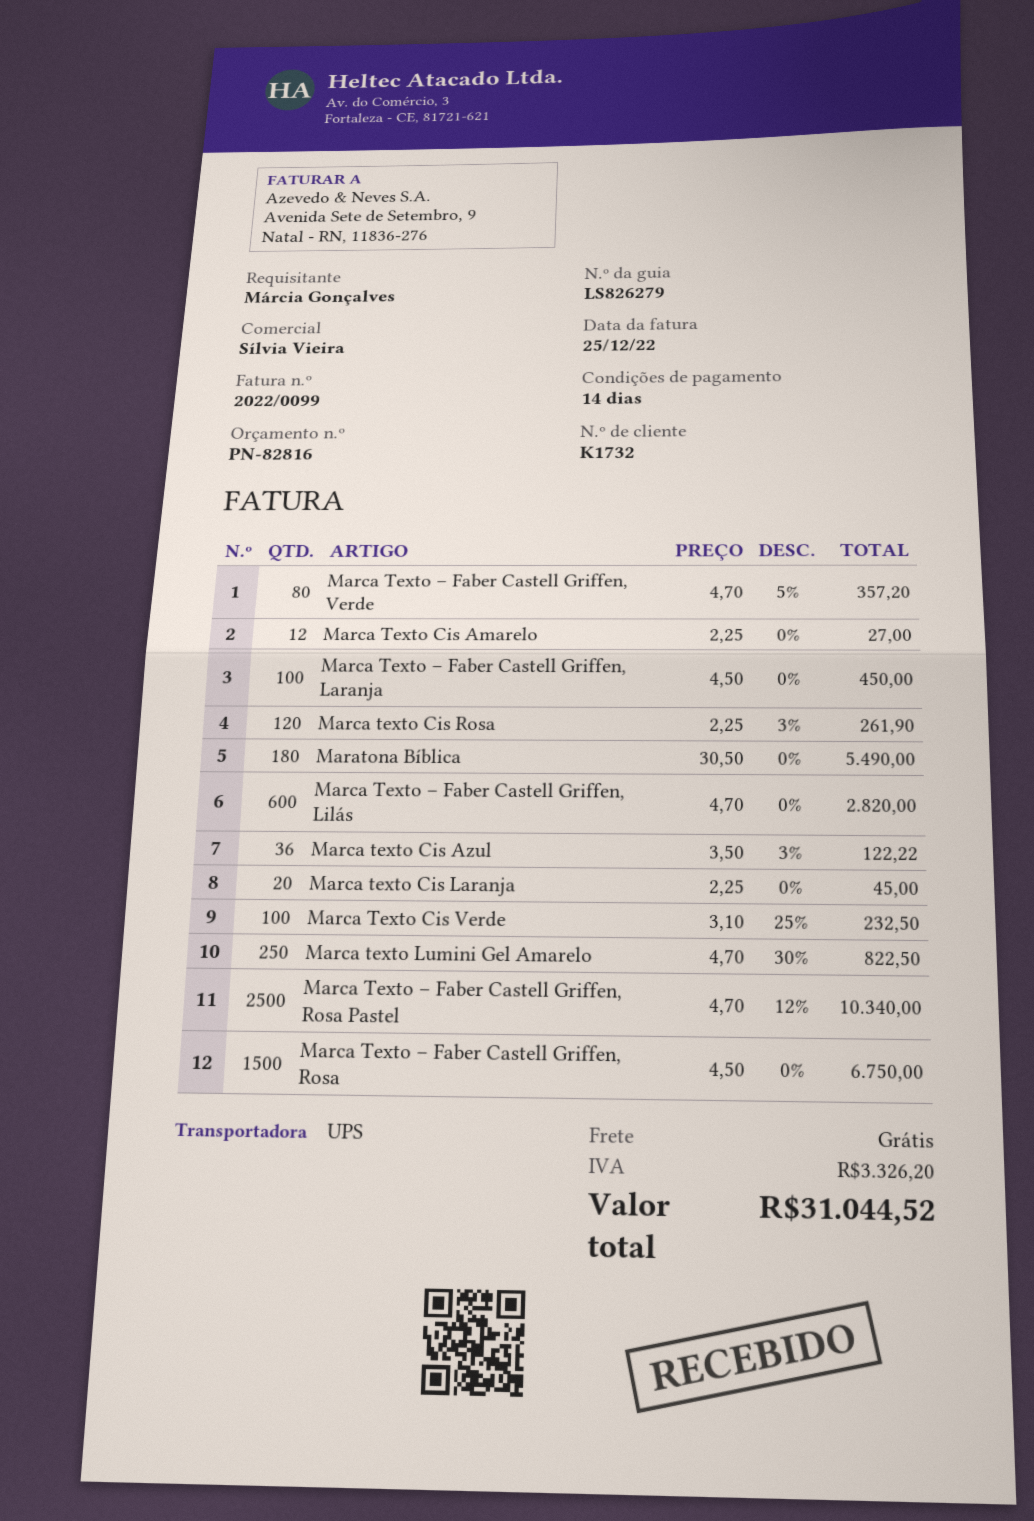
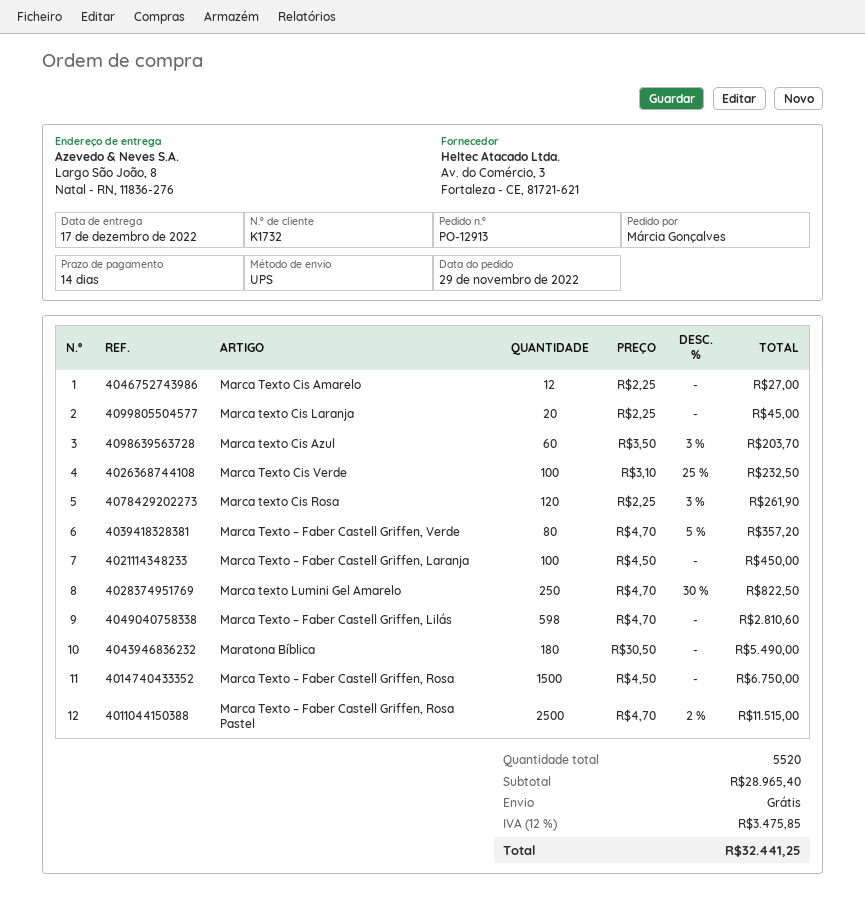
Marca Texto – Faber Castell Griffen, Lilás: 600 x 4.70 = 2820.00 -> 598 x 4.70 = 2810.60
Marca texto Cis Azul: 36 x 3.50 - 3% = 122.22 -> 60 x 3.50 - 3% = 203.70
Marca Texto – Faber Castell Griffen, Rosa Pastel: 2500 x 4.70 - 12% = 10340.00 -> 2500 x 4.70 - 2% = 11515.00
tax: 3326.20 -> 3475.85
total: 31044.52 -> 32441.25

